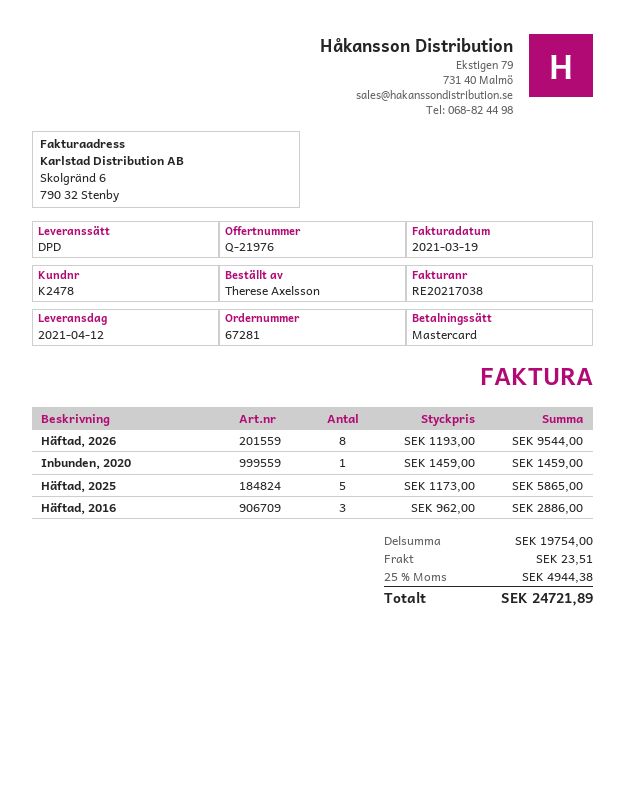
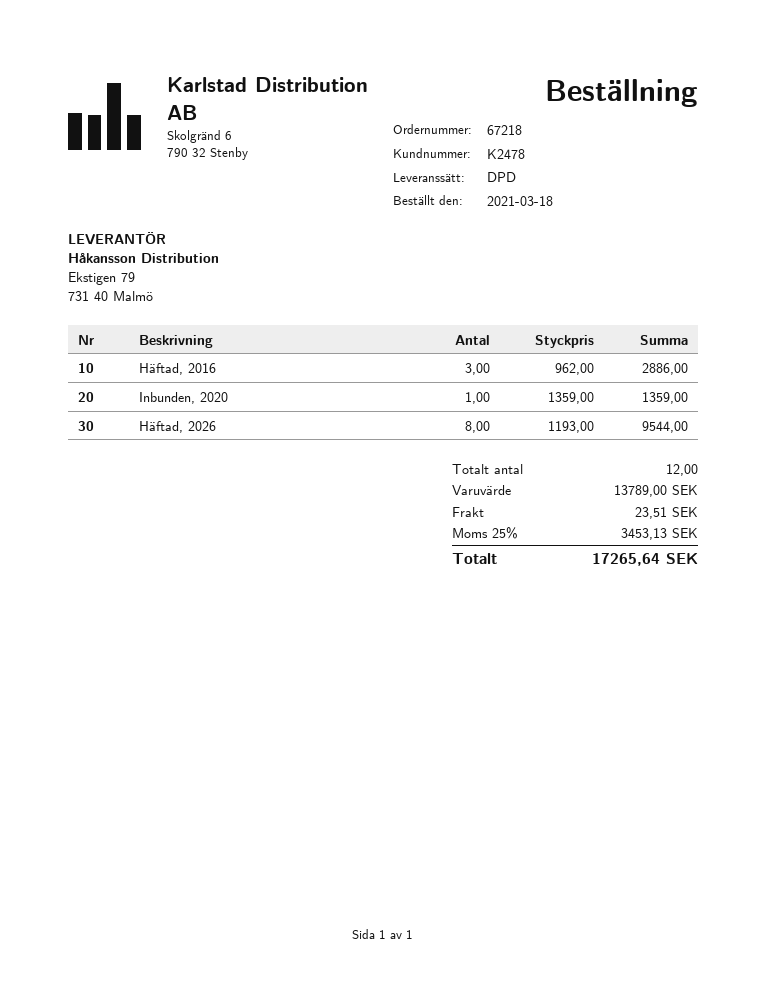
order number: 67281 -> 67218
Inbunden, 2020: 1 x 1459.00 = 1459.00 -> 1 x 1359.00 = 1359.00
Häftad, 2025: 5 x 1173.00 = 5865.00 -> none
subtotal: 19754.00 -> 13789.00
tax: 25% = 4944.38 -> 25% = 3453.13
total: 24721.89 -> 17265.64

